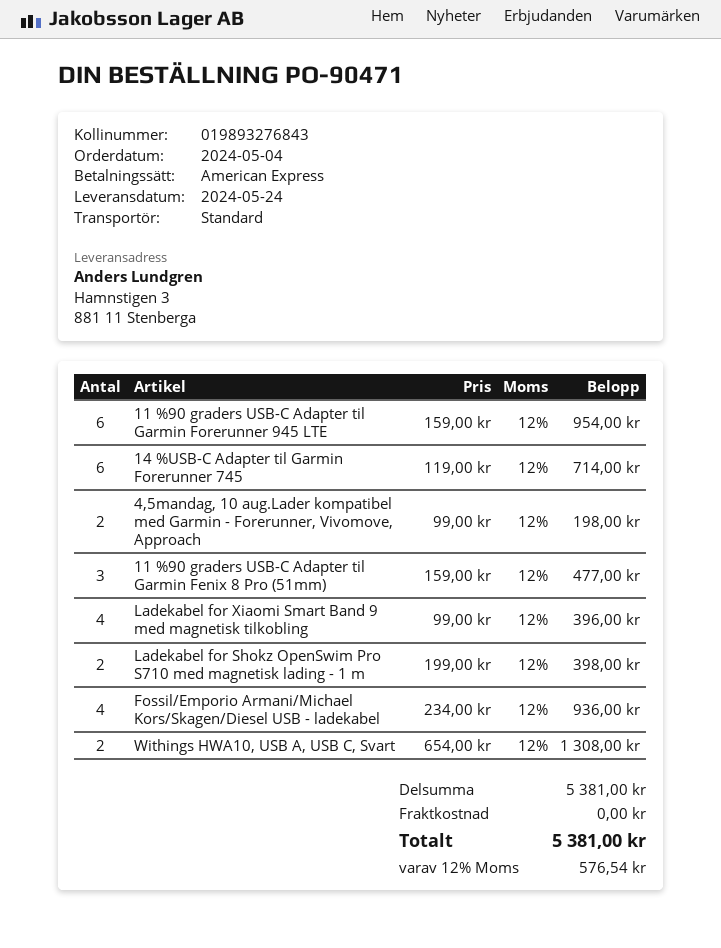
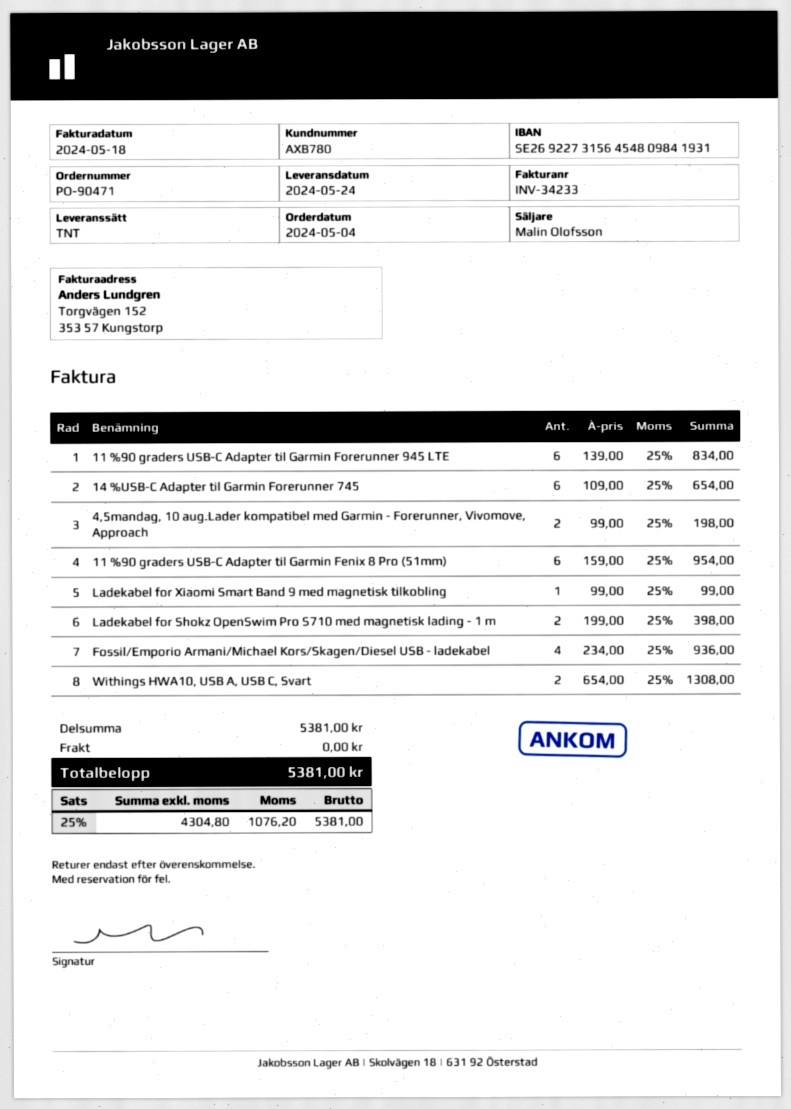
shipping method: standard -> TNT
11 %90 graders USB-C Adapter til Garmin Forerunner 945 LTE: 6 x 159.00 = 954.00 -> 6 x 139.00 = 834.00
14 %USB-C Adapter til Garmin Forerunner 745: 6 x 119.00 = 714.00 -> 6 x 109.00 = 654.00
11 %90 graders USB-C Adapter til Garmin Fenix 8 Pro (51mm): 3 x 159.00 = 477.00 -> 6 x 159.00 = 954.00
Ladekabel for Xiaomi Smart Band 9 med magnetisk tilkobling: 4 x 99.00 = 396.00 -> 1 x 99.00 = 99.00
tax: 12% = 576.54 -> 25% = 1076.20

